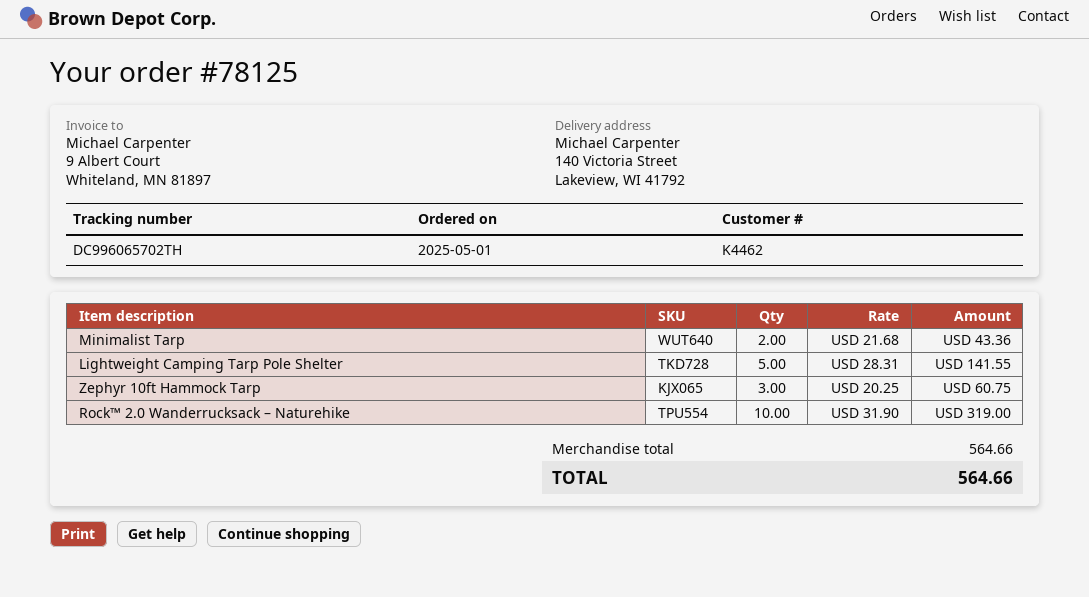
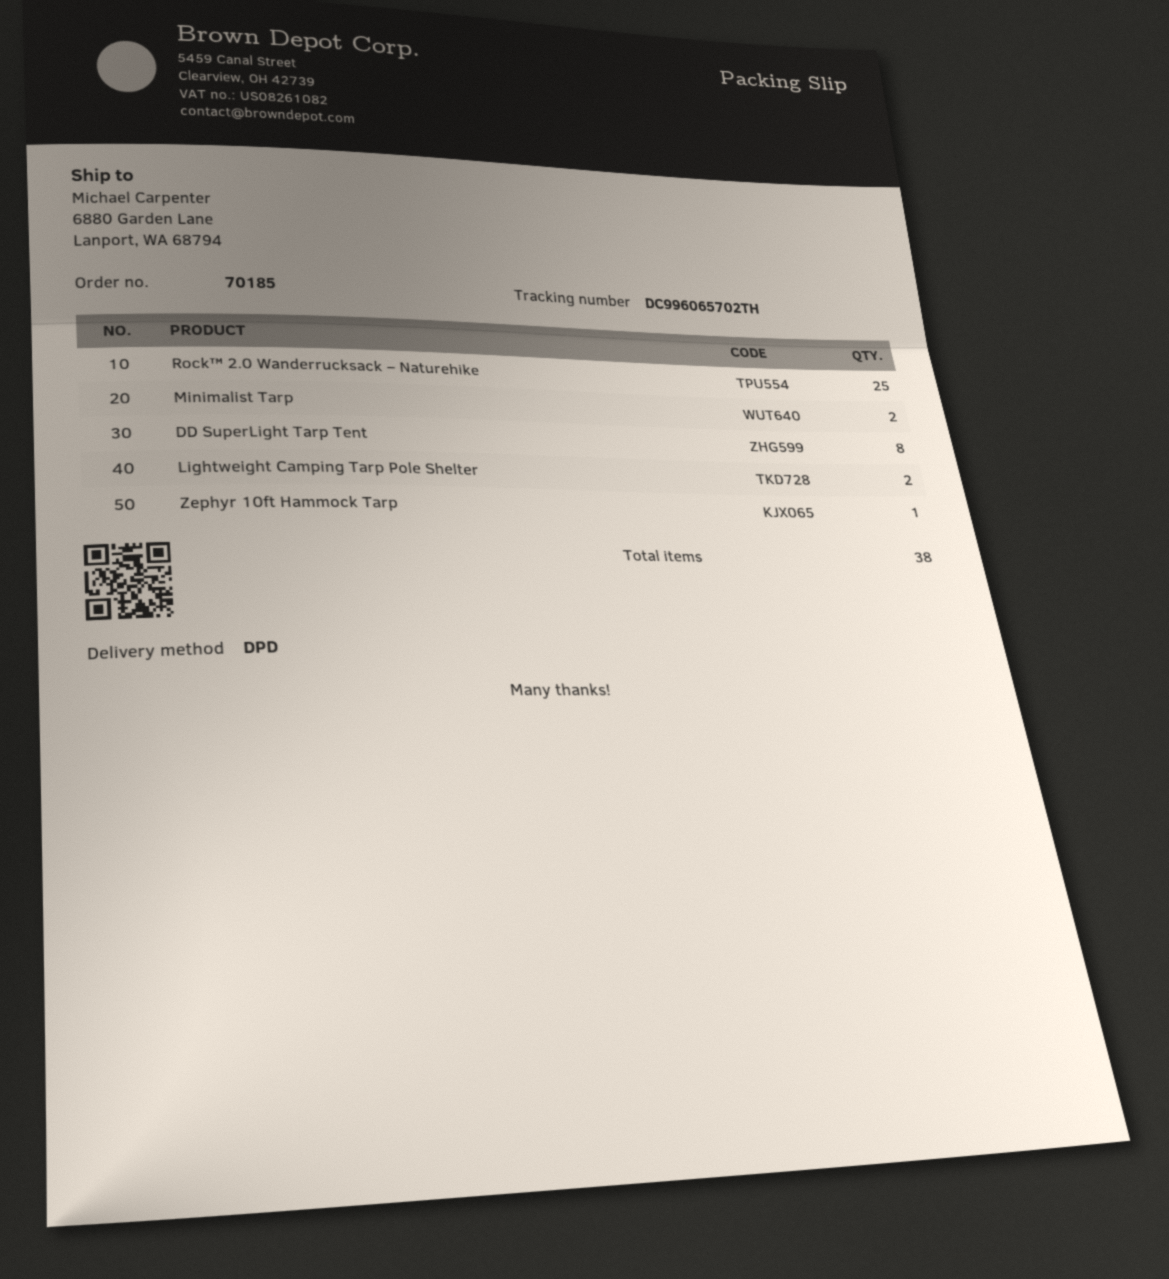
order number: 78125 -> 70185
ship to: 140 Victoria Street, Lakeview, WI 41792 -> 6880 Garden Lane, Lanport, WA 68794
Lightweight Camping Tarp Pole Shelter: 5 -> 2
Zephyr 10ft Hammock Tarp: 3 -> 1
Rock™ 2.0 Wanderrucksack – Naturehike: 10 -> 25
DD SuperLight Tarp Tent: none -> 8

